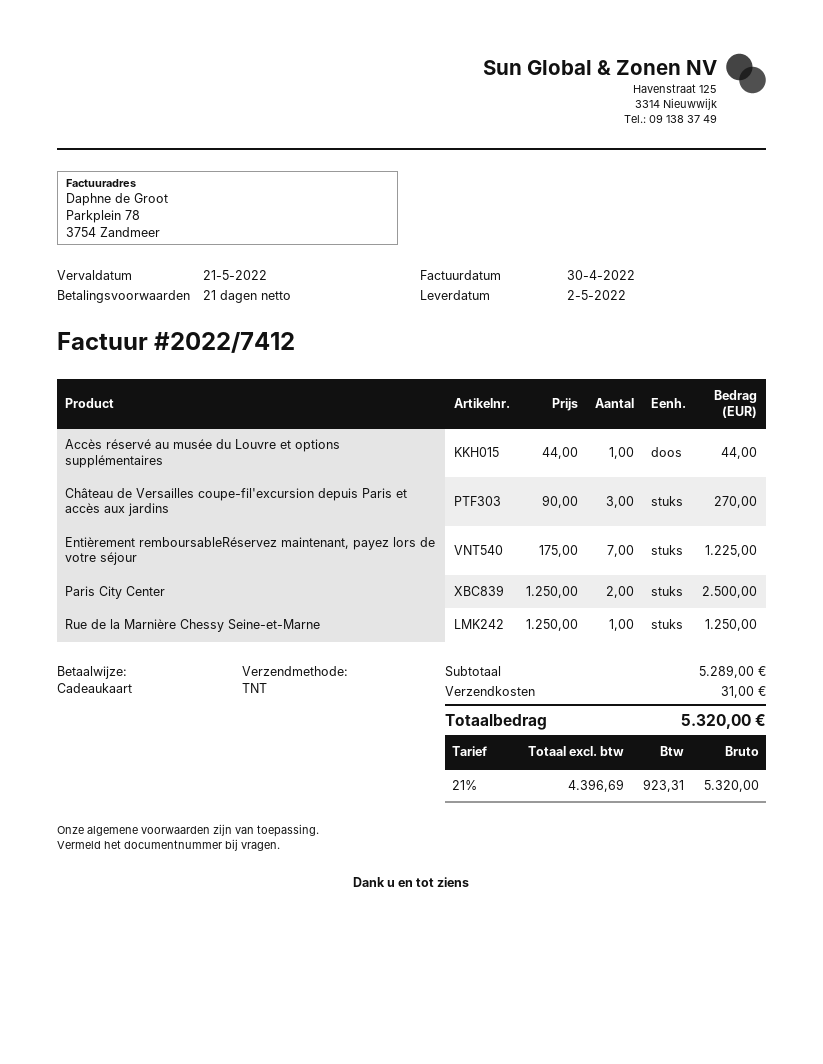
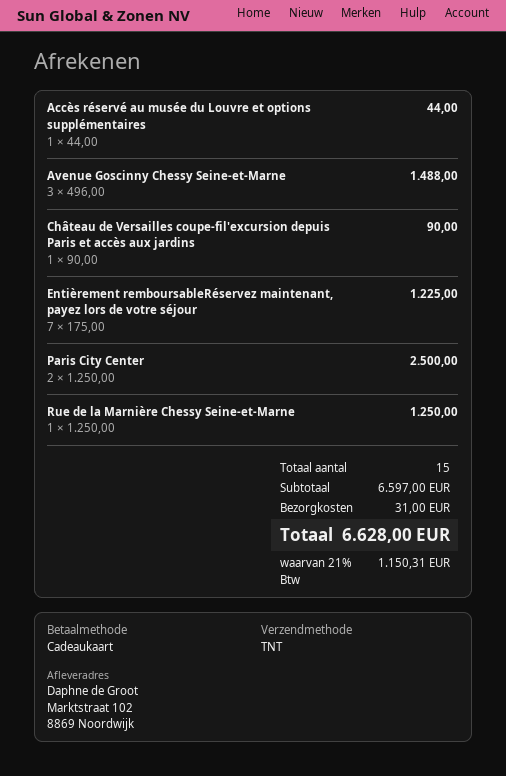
Château de Versailles coupe-fil'excursion depuis Paris et accès aux jardins: 3 x 90.00 = 270.00 -> 1 x 90.00 = 90.00
Avenue Goscinny Chessy Seine-et-Marne: none -> 3 x 496.00 = 1488.00
subtotal: 5289.00 -> 6597.00
tax: 21% = 923.31 -> 21% = 1150.31
total: 5320.00 -> 6628.00

